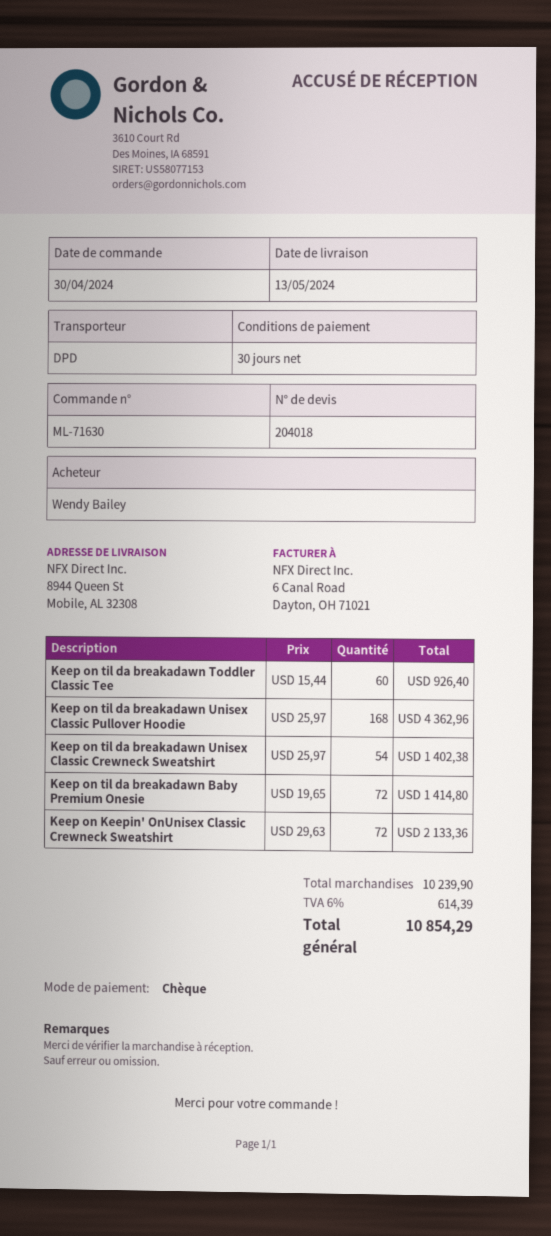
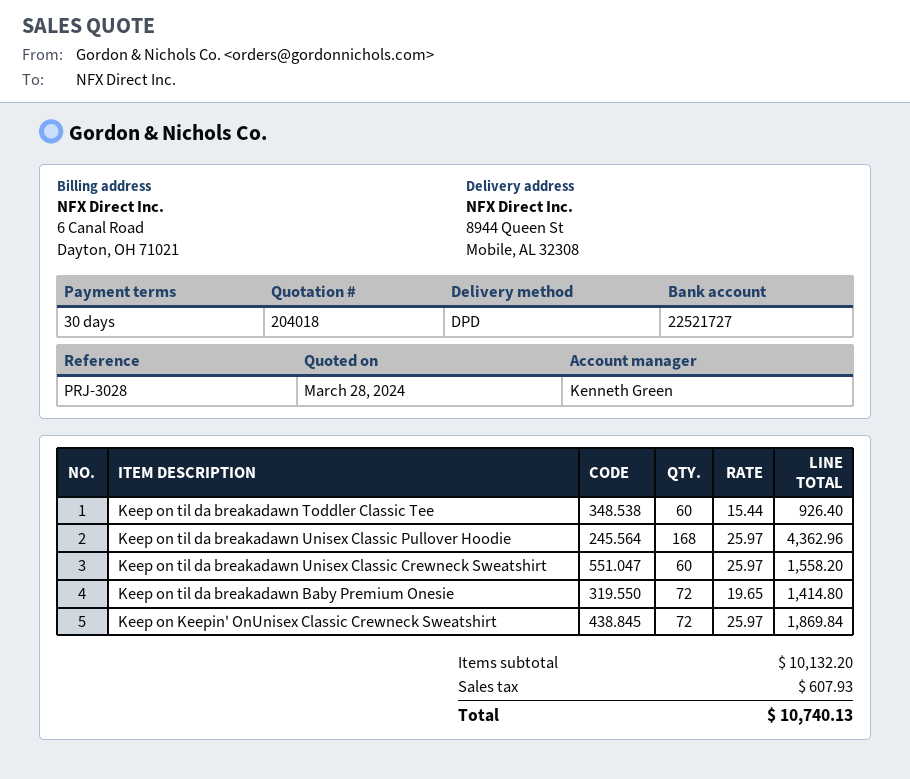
Keep on til da breakadawn Unisex Classic Crewneck Sweatshirt: 54 x 25.97 = 1402.38 -> 60 x 25.97 = 1558.20
Keep on Keepin' OnUnisex Classic Crewneck Sweatshirt: 72 x 29.63 = 2133.36 -> 72 x 25.97 = 1869.84
subtotal: 10239.90 -> 10132.20
tax: 614.39 -> 607.93
total: 10854.29 -> 10740.13

